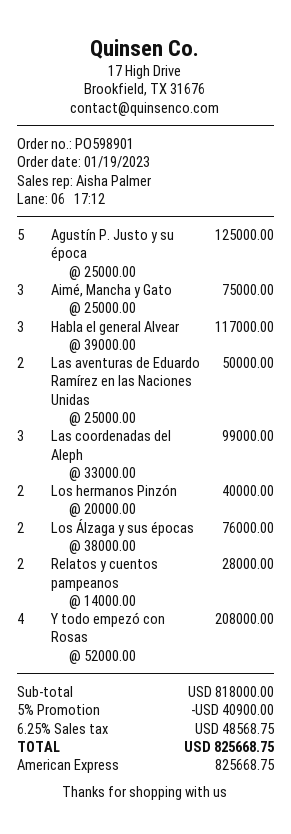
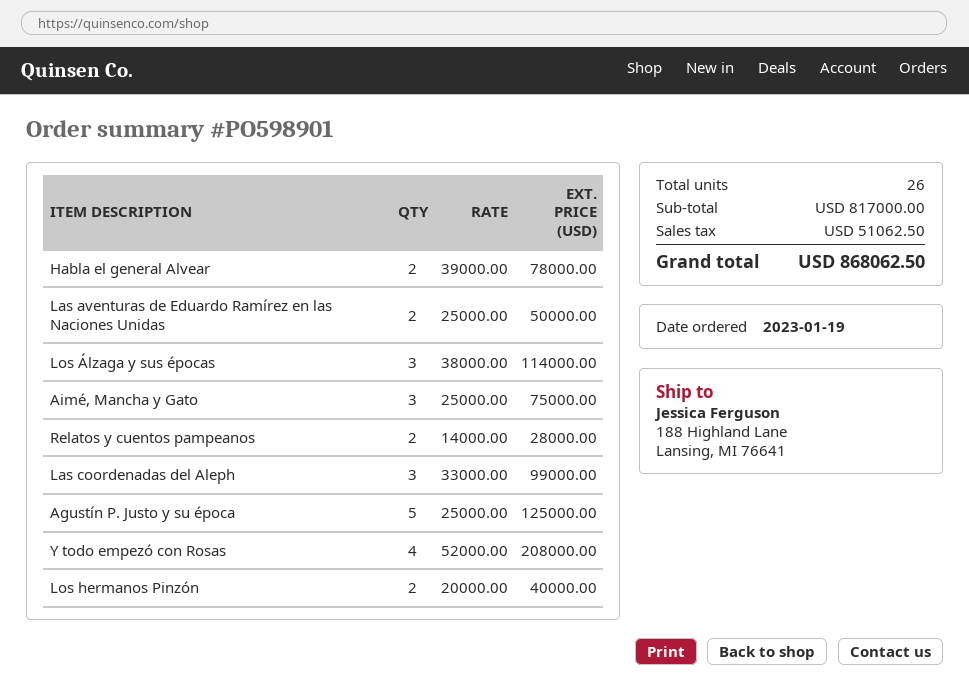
Habla el general Alvear: 3 x 39000.00 = 117000.00 -> 2 x 39000.00 = 78000.00
Los Álzaga y sus épocas: 2 x 38000.00 = 76000.00 -> 3 x 38000.00 = 114000.00
subtotal: 818000.00 -> 817000.00
discount: 5% = 40900.00 -> none
tax: 48568.75 -> 51062.50
total: 825668.75 -> 868062.50

